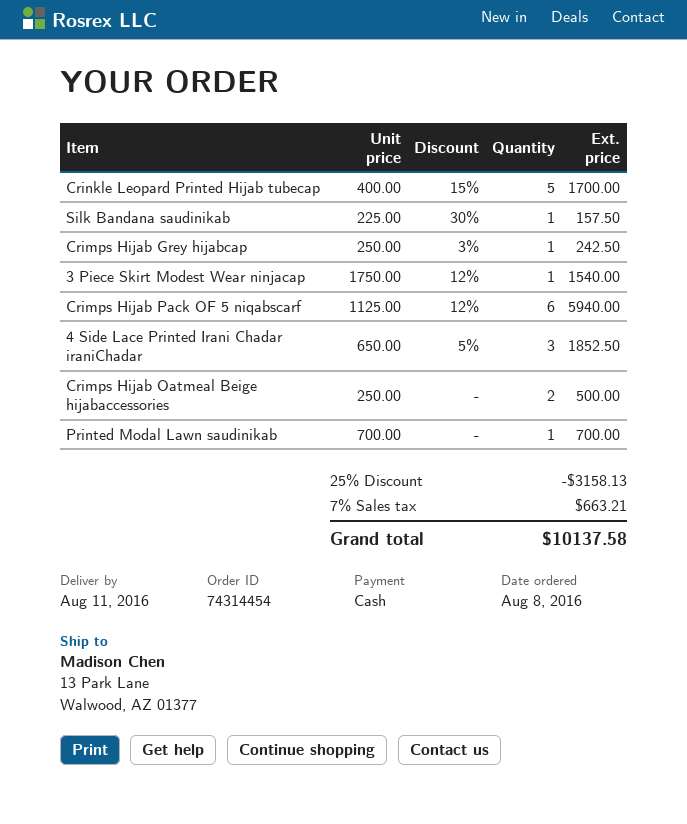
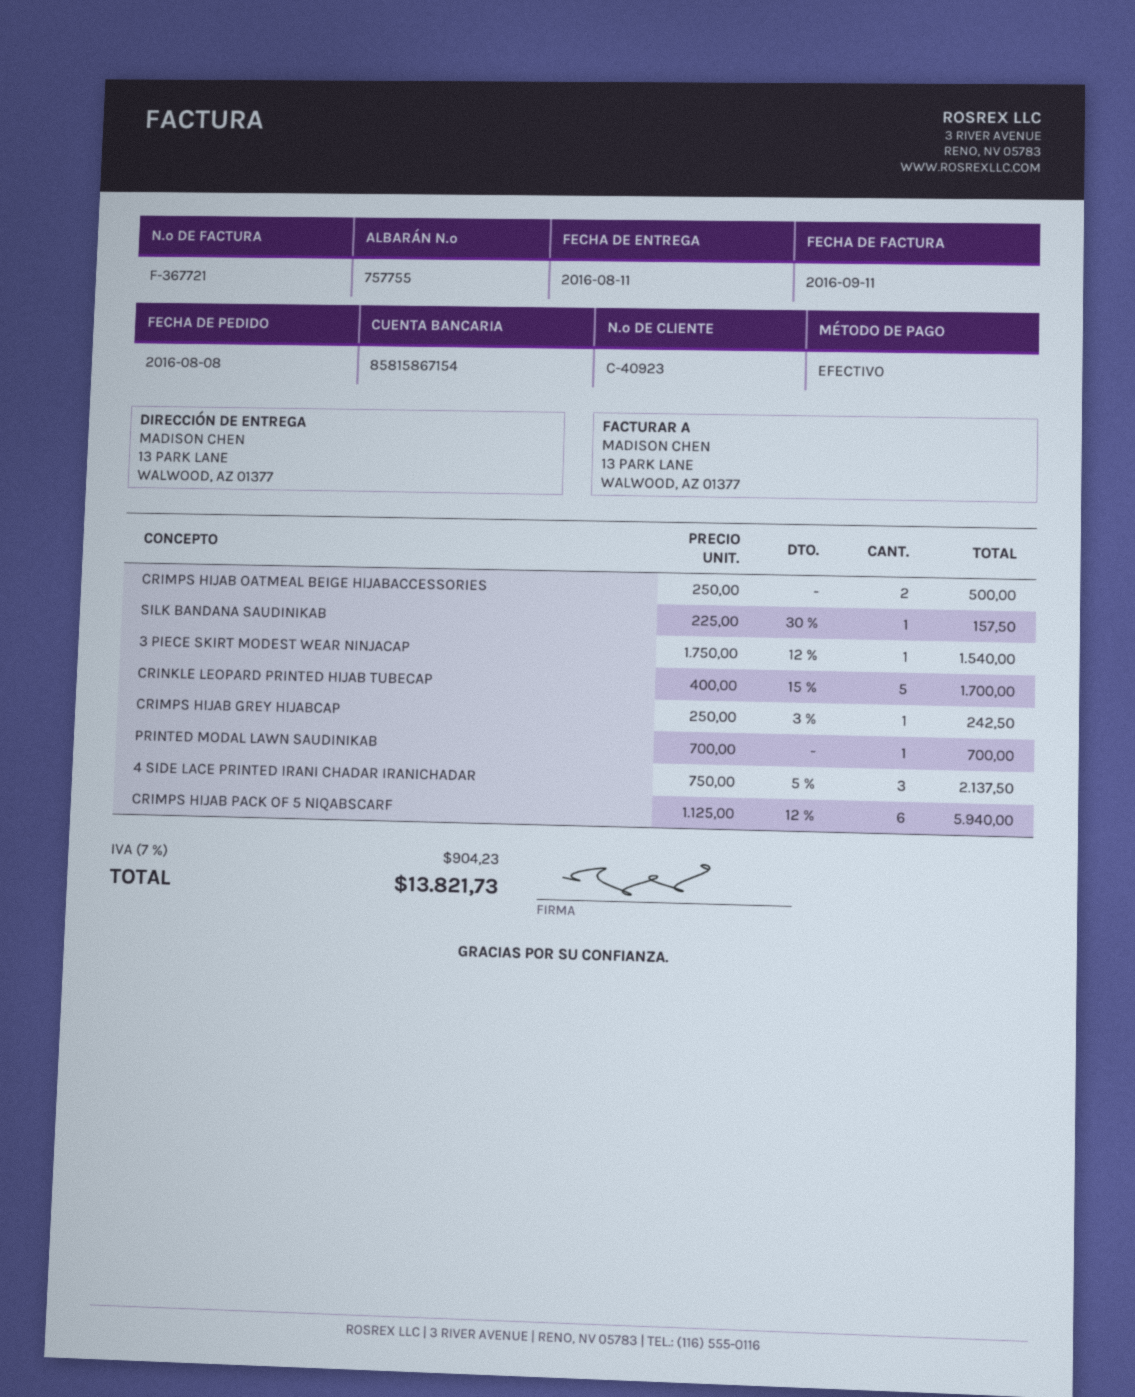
4 Side Lace Printed Irani Chadar iraniChadar: 3 x 650.00 - 5% = 1852.50 -> 3 x 750.00 - 5% = 2137.50
discount: 25% = 3158.13 -> none
tax: 7% = 663.21 -> 7% = 904.23
total: 10137.58 -> 13821.73

